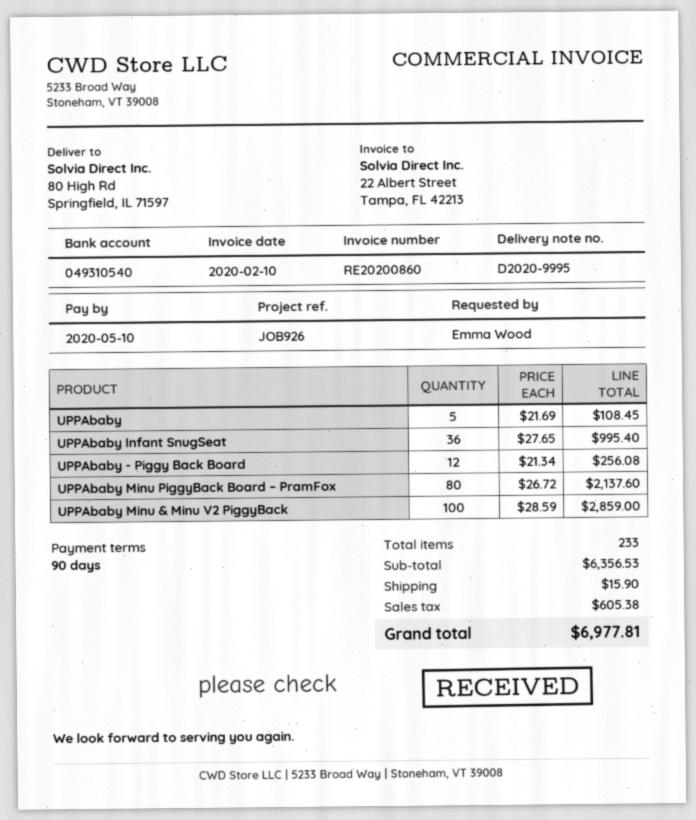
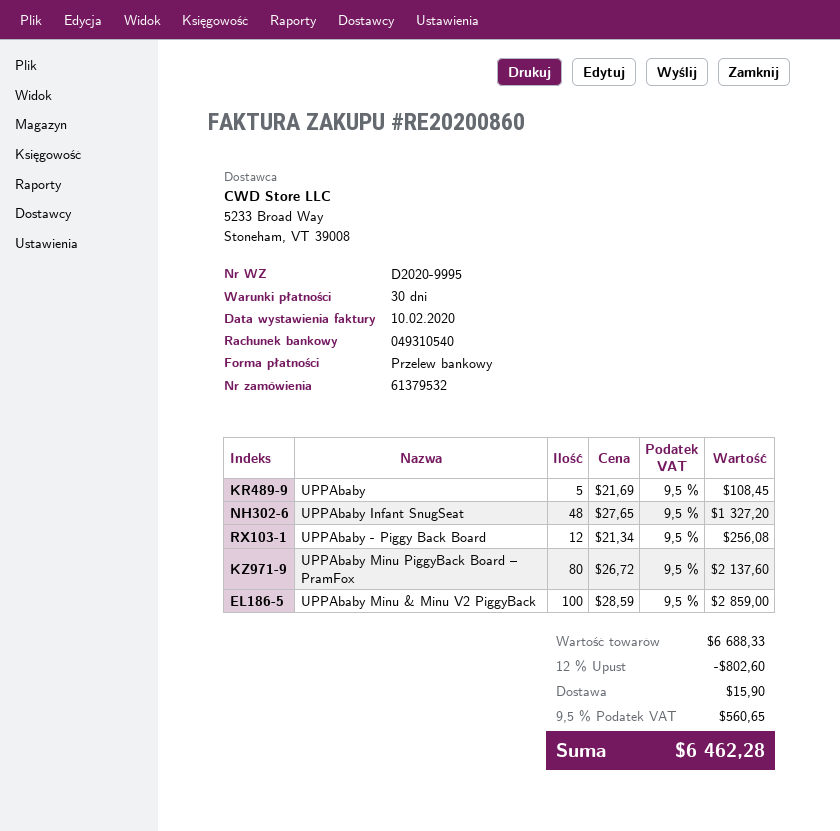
payment terms: 90 days -> 30 days
UPPAbaby Infant SnugSeat: 36 x 27.65 = 995.40 -> 48 x 27.65 = 1327.20
subtotal: 6356.53 -> 6688.33
discount: none -> 12% = 802.60
tax: 605.38 -> 560.65
total: 6977.81 -> 6462.28

